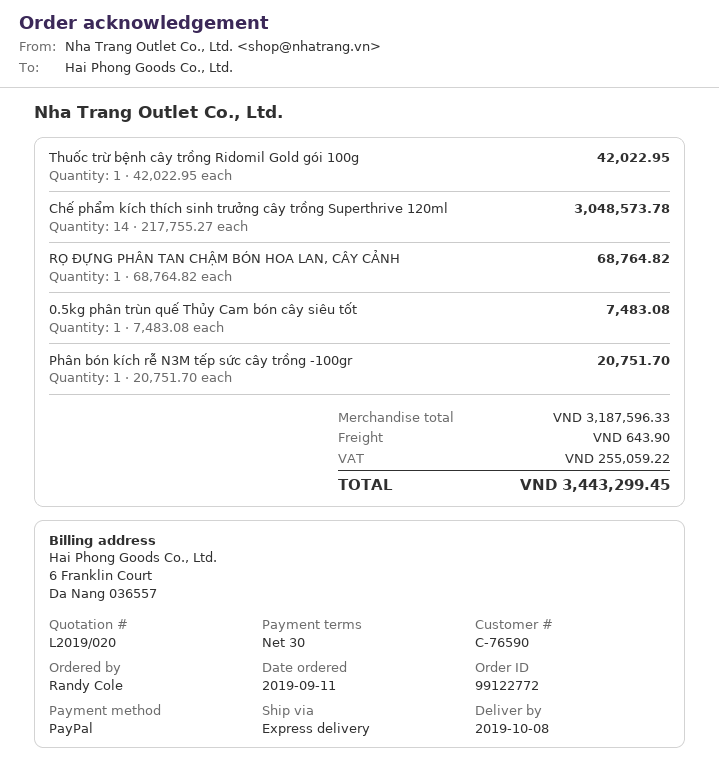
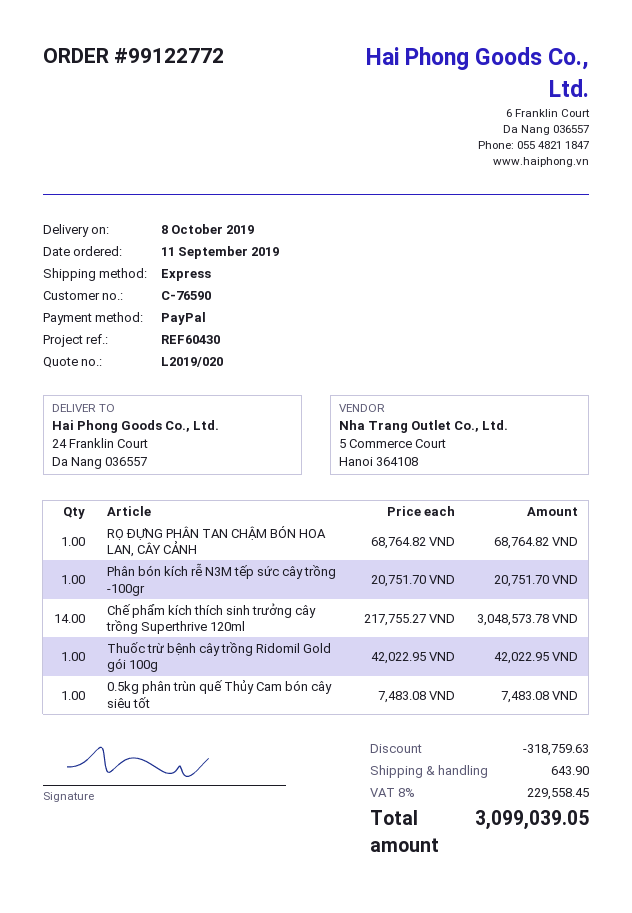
discount: none -> 318759.63
tax: 255059.22 -> 229558.45
total: 3443299.45 -> 3099039.05

